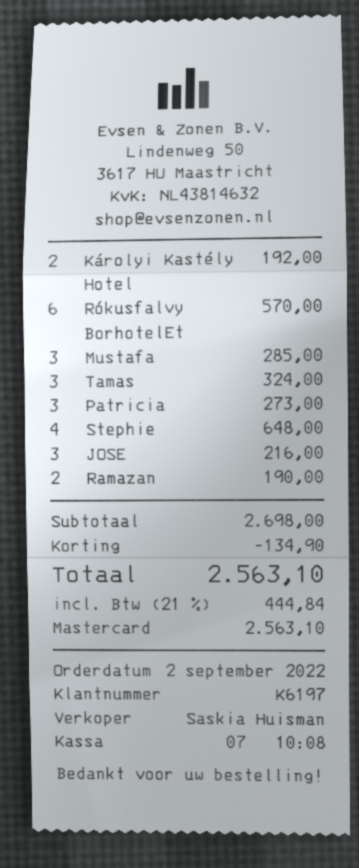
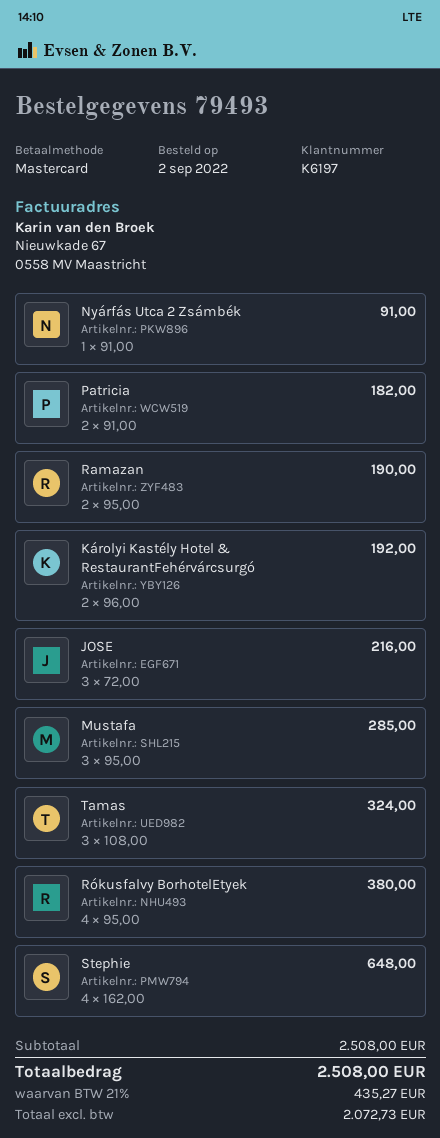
Rókusfalvy BorhotelEt: 6 for 570.00 -> 4 for 380.00
Patricia: 3 for 273.00 -> 2 for 182.00
Nyárfás Utca 2 Zsámbék: none -> 1 for 91.00
subtotal: 2698.00 -> 2508.00
discount: 134.90 -> none
tax: 21% = 444.84 -> 21% = 435.27
total: 2563.10 -> 2508.00

